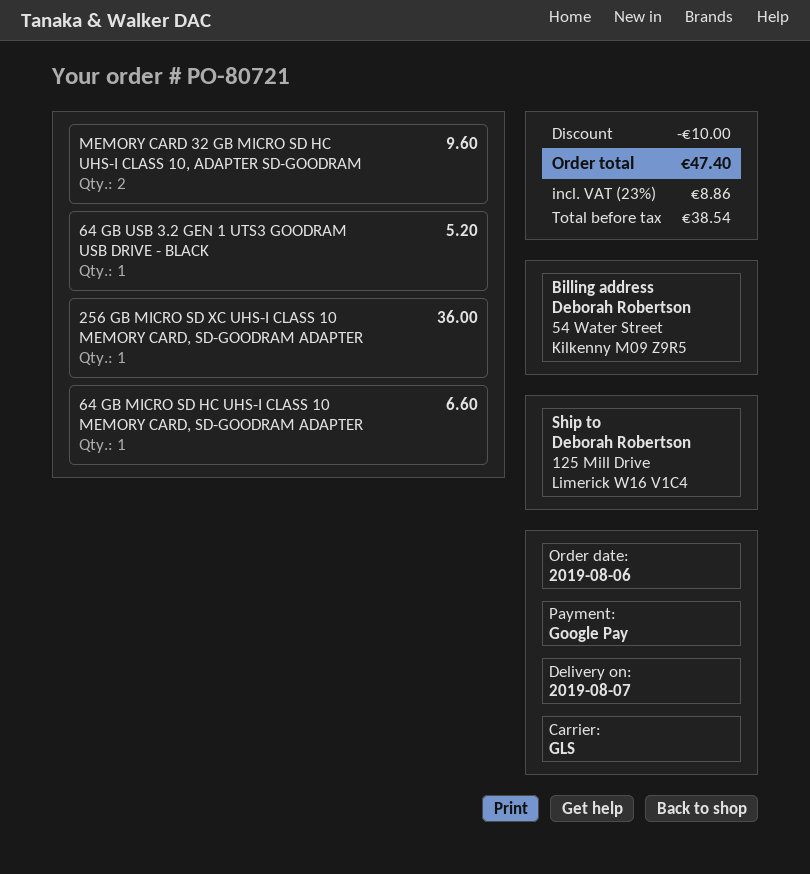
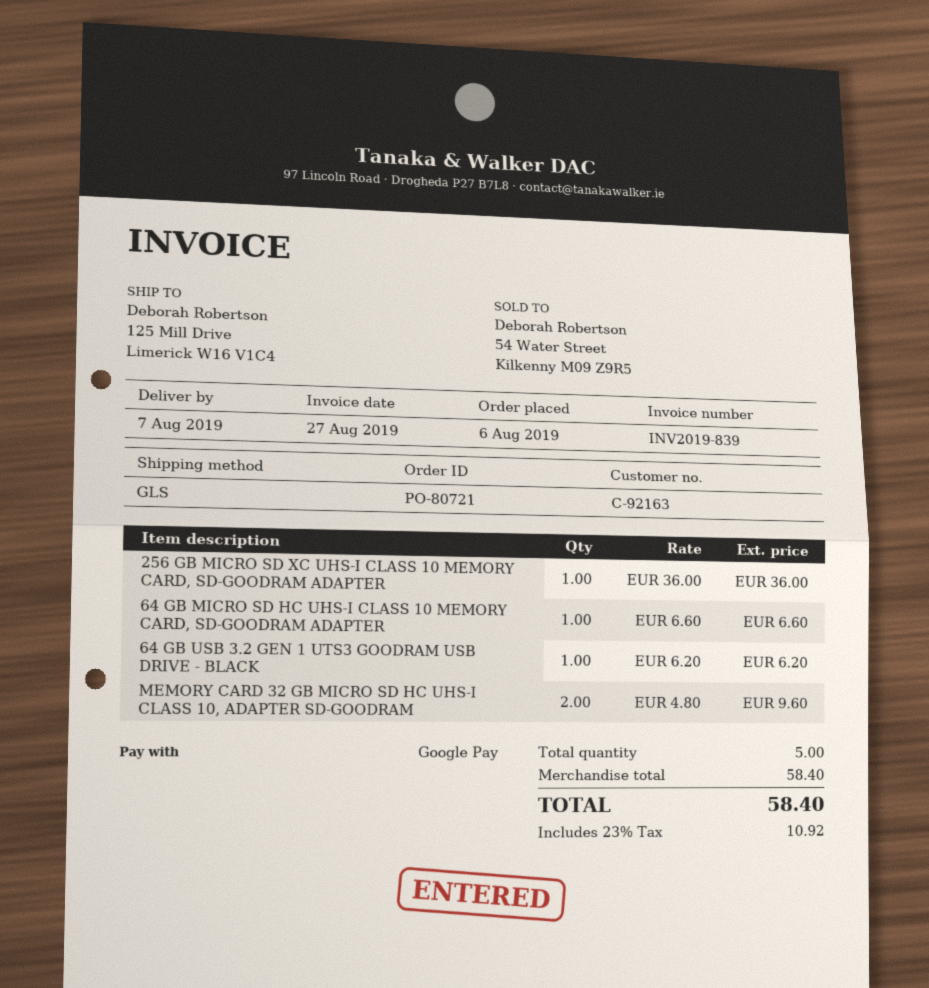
64 GB USB 3.2 GEN 1 UTS3 GOODRAM USB DRIVE - BLACK: 1 for 5.20 -> 1 for 6.20
discount: 10.00 -> none
tax: 23% = 8.86 -> 23% = 10.92
total: 47.40 -> 58.40

